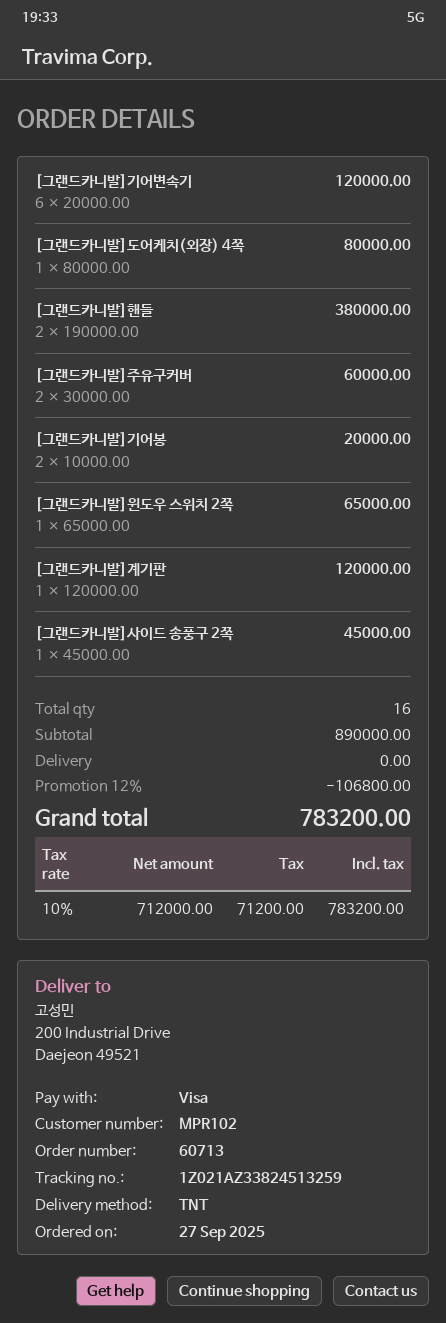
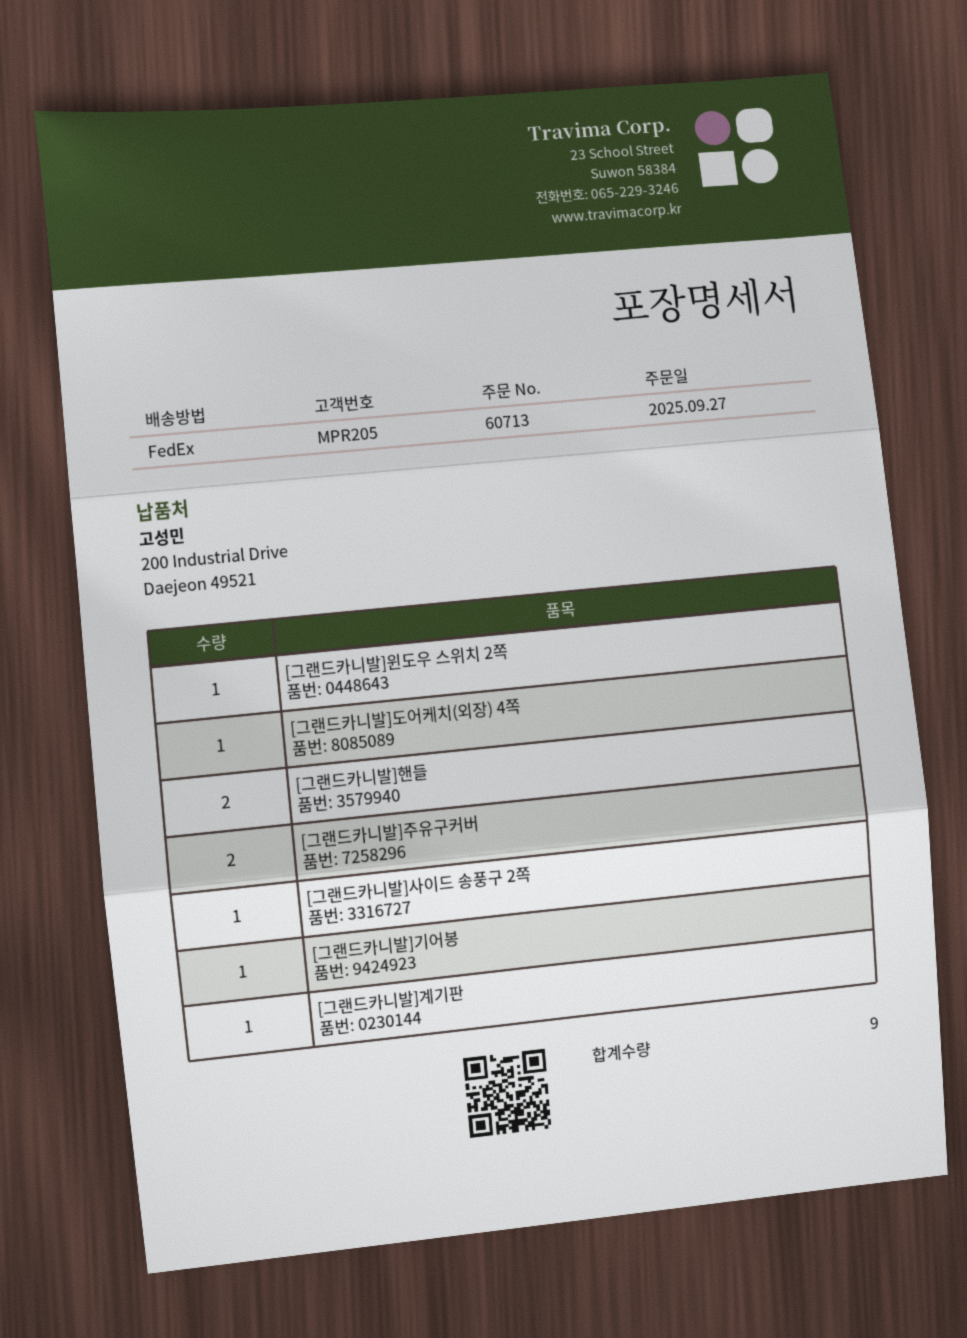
customer number: MPR102 -> MPR205
shipping method: TNT -> FedEx
[그랜드카니발]기어변속기: 6 -> none
[그랜드카니발]기어봉: 2 -> 1
total quantity: 16 -> 9

